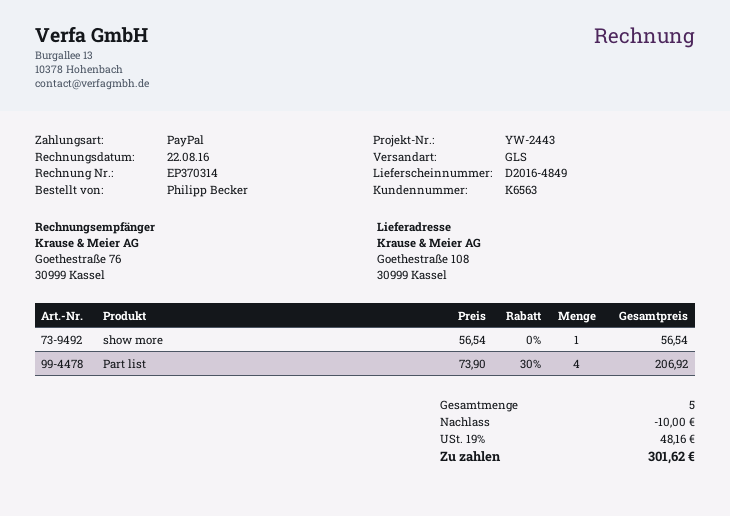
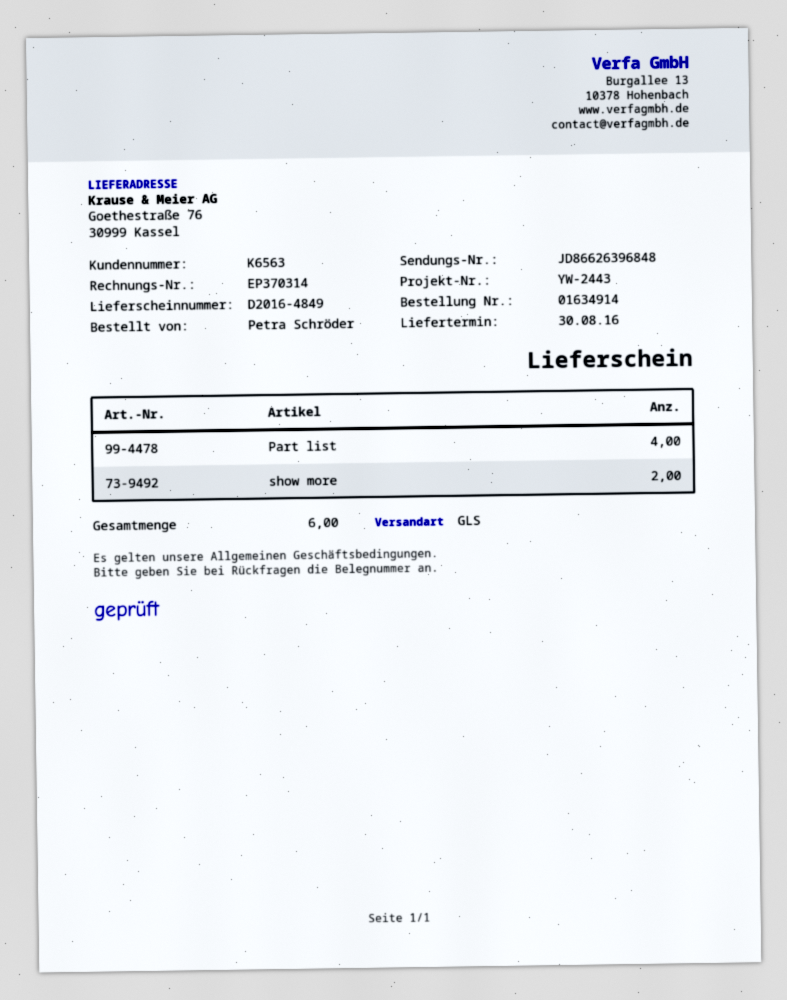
ordered by: Philipp Becker -> Petra Schröder
ship to: Goethestraße 108, 30999 Kassel -> Goethestraße 76, 30999 Kassel
show more: 1 -> 2
total quantity: 5 -> 6

